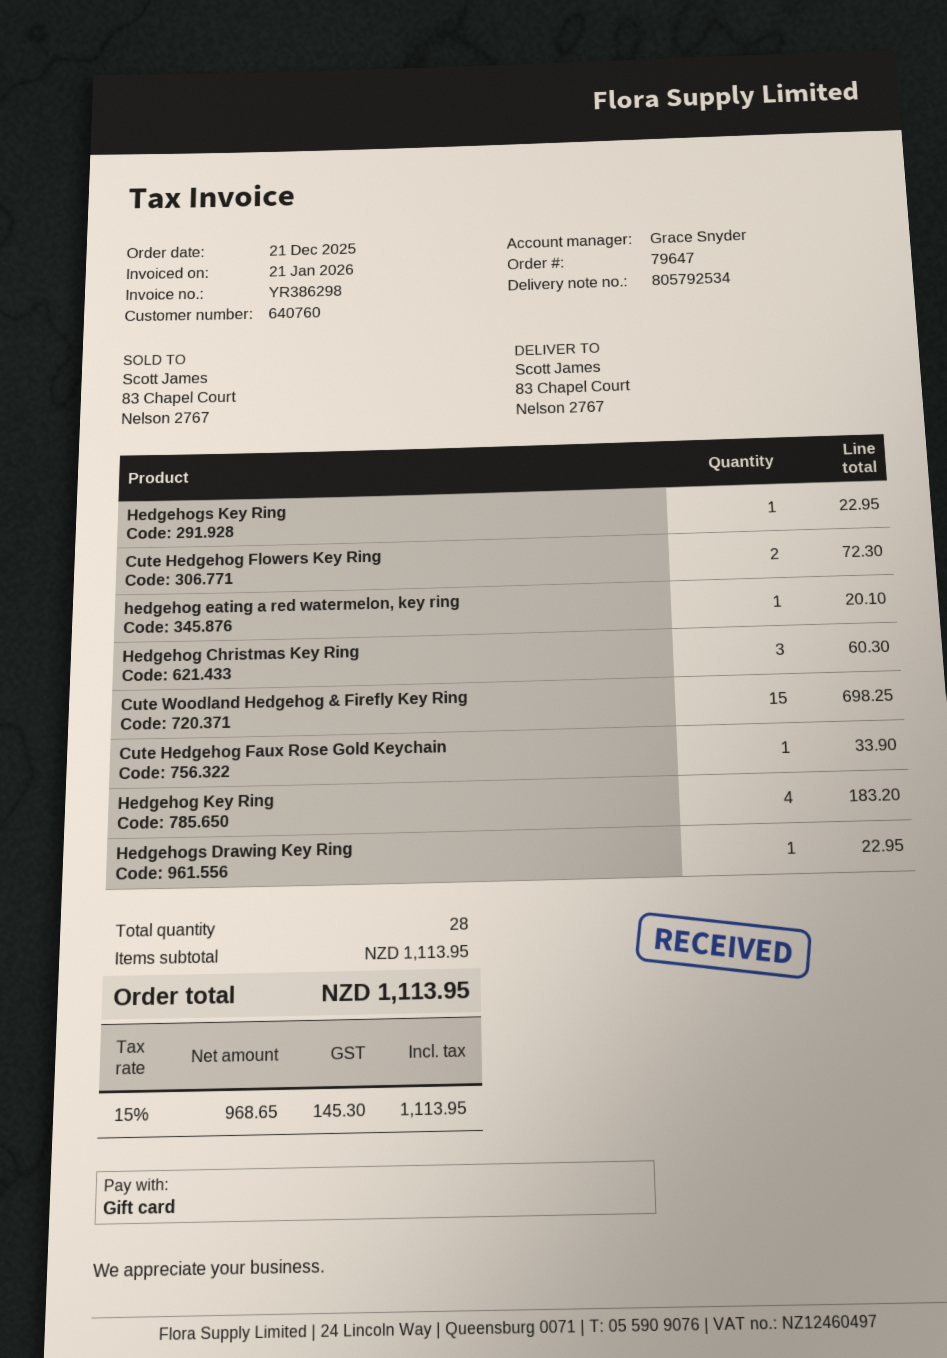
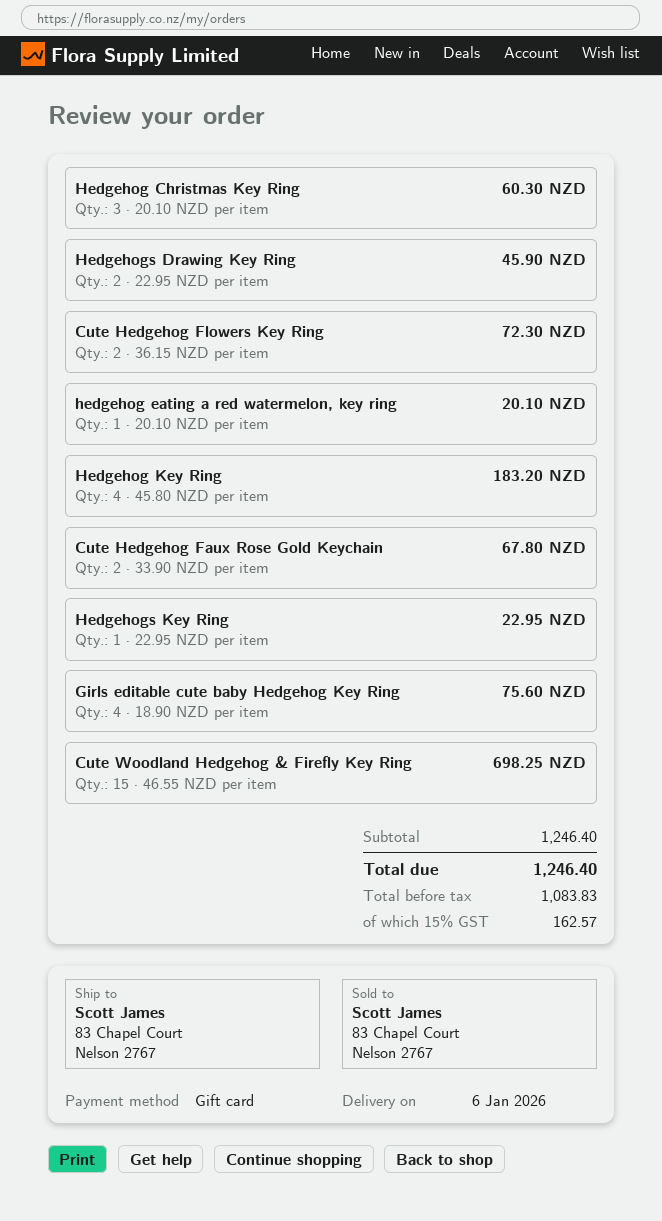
Cute Hedgehog Faux Rose Gold Keychain: 1 for 33.90 -> 2 for 67.80
Hedgehogs Drawing Key Ring: 1 for 22.95 -> 2 for 45.90
Girls editable cute baby Hedgehog Key Ring: none -> 4 for 75.60
subtotal: 1113.95 -> 1246.40
net: 968.65 -> 1083.83
tax: 15% = 145.30 -> 15% = 162.57
total: 1113.95 -> 1246.40

